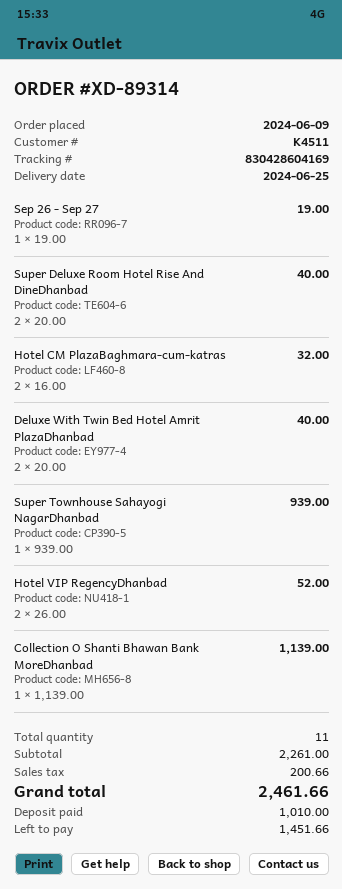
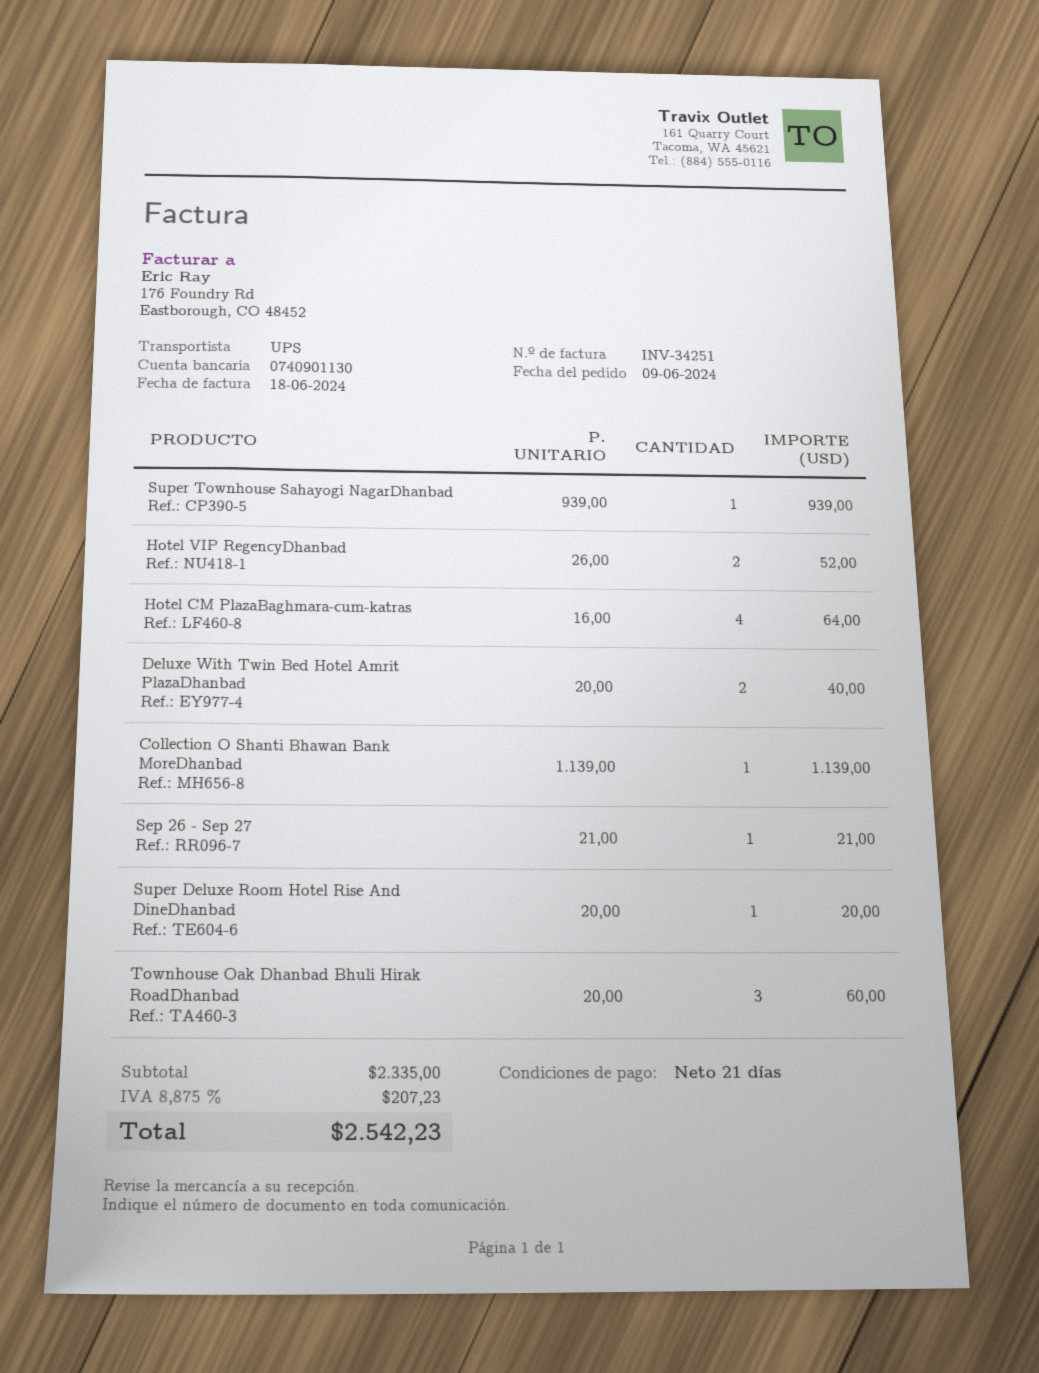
Sep 26 - Sep 27: 1 x 19.00 = 19.00 -> 1 x 21.00 = 21.00
Super Deluxe Room Hotel Rise And DineDhanbad: 2 x 20.00 = 40.00 -> 1 x 20.00 = 20.00
Hotel CM PlazaBaghmara-cum-katras: 2 x 16.00 = 32.00 -> 4 x 16.00 = 64.00
Townhouse Oak Dhanbad Bhuli Hirak RoadDhanbad: none -> 3 x 20.00 = 60.00
subtotal: 2261.00 -> 2335.00
tax: 200.66 -> 207.23
total: 2461.66 -> 2542.23

